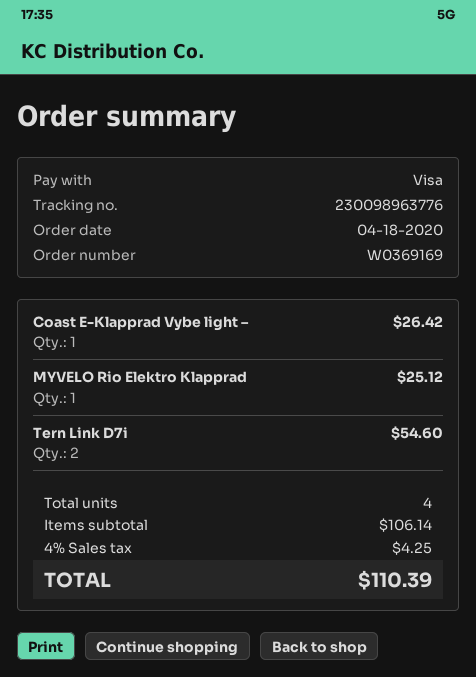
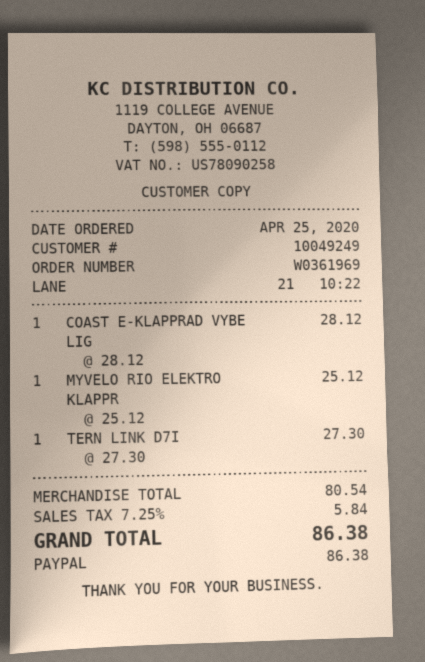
order number: W0369169 -> W0361969
order date: 2020-04-18 -> 2020-04-25
payment method: Visa -> PayPal
Coast E-Klapprad Vybe light –: 1 for 26.42 -> 1 for 28.12
Tern Link D7i: 2 for 54.60 -> 1 for 27.30
subtotal: 106.14 -> 80.54
tax: 4% = 4.25 -> 7.25% = 5.84
total: 110.39 -> 86.38

